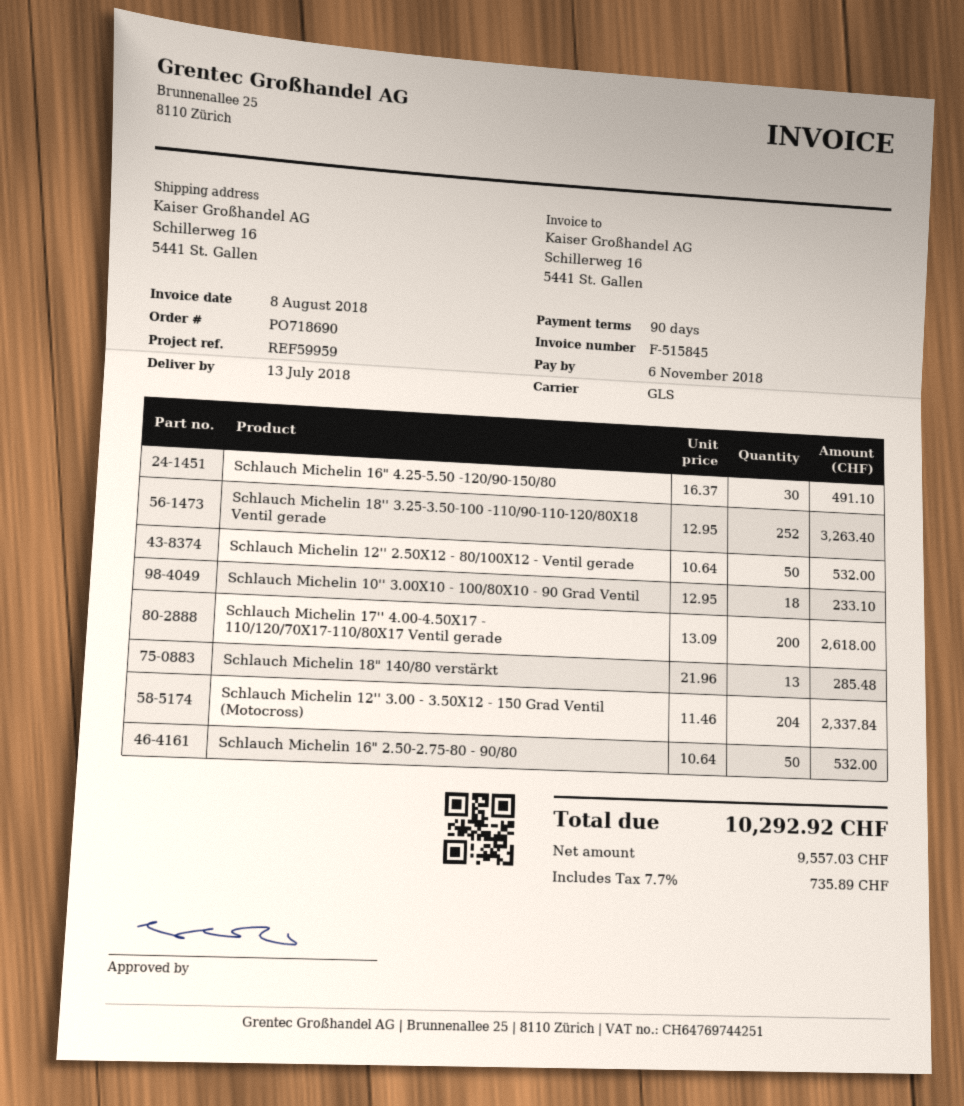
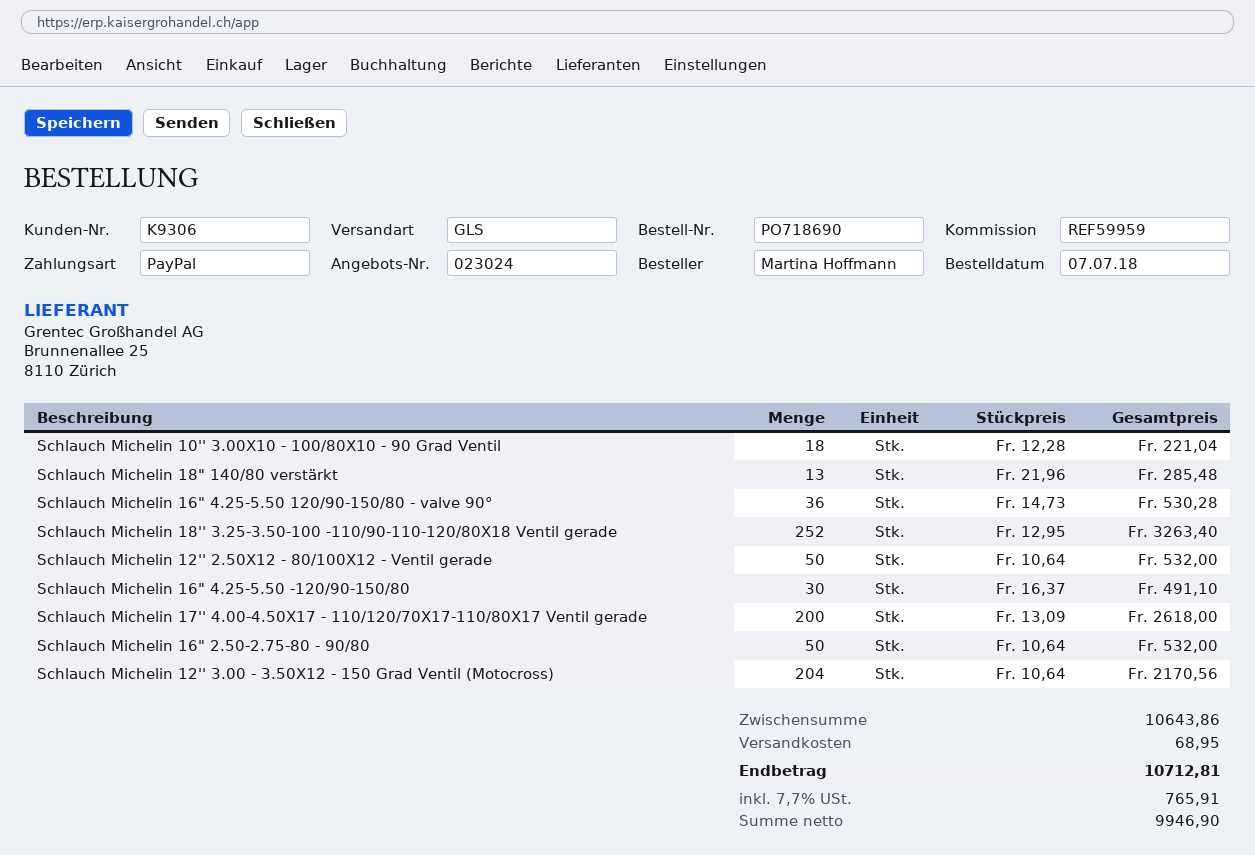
Schlauch Michelin 10'' 3.00X10 - 100/80X10 - 90 Grad Ventil: 18 x 12.95 = 233.10 -> 18 x 12.28 = 221.04
Schlauch Michelin 12'' 3.00 - 3.50X12 - 150 Grad Ventil (Motocross): 204 x 11.46 = 2337.84 -> 204 x 10.64 = 2170.56
Schlauch Michelin 16" 4.25-5.50 120/90-150/80 - valve 90°: none -> 36 x 14.73 = 530.28
shipping: none -> 68.95
net: 9557.03 -> 9946.90
tax: 7.7% = 735.89 -> 7.7% = 765.91
total: 10292.92 -> 10712.81

